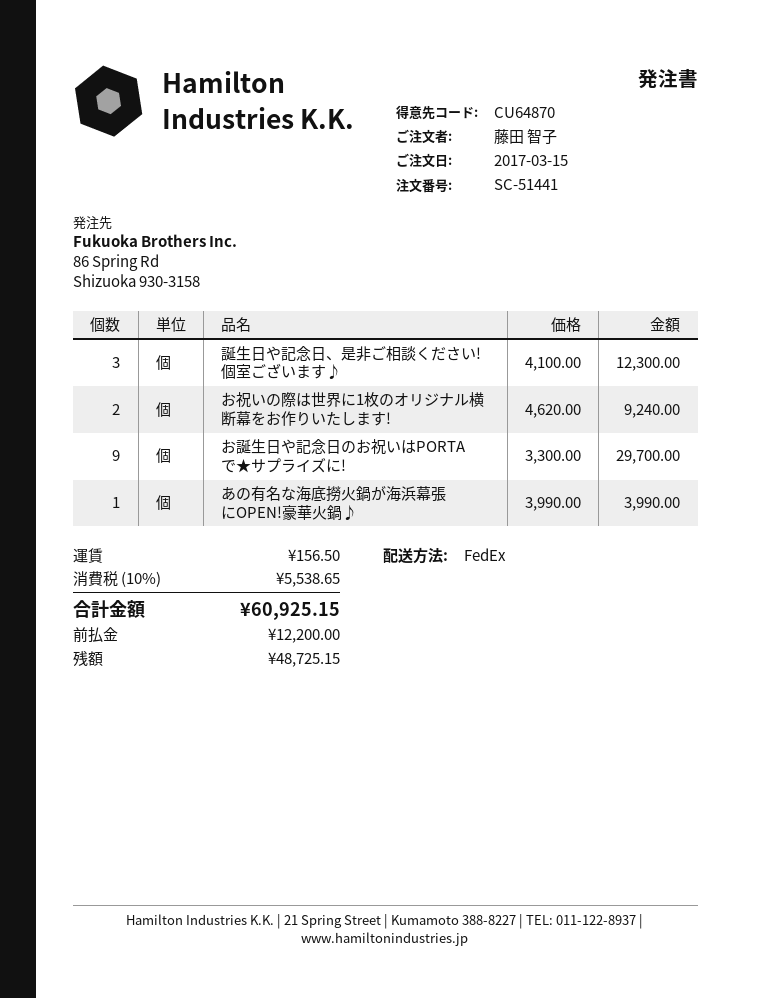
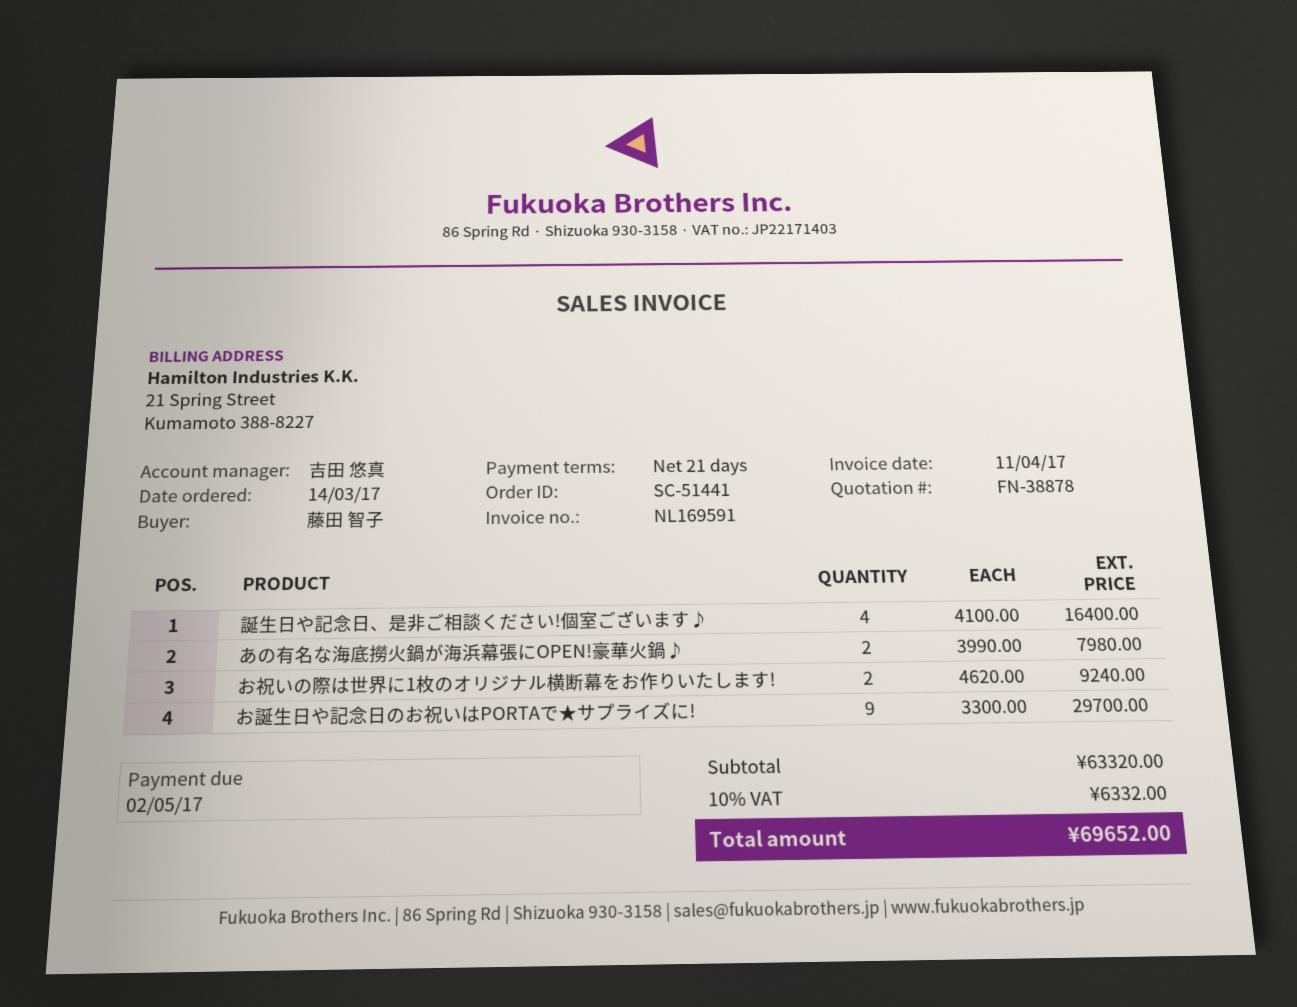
order date: 2017-03-15 -> 2017-03-14
誕生日や記念日、是非ご相談ください!個室ございます♪: 3 x 4100.00 = 12300.00 -> 4 x 4100.00 = 16400.00
あの有名な海底撈火鍋が海浜幕張にOPEN!豪華火鍋♪: 1 x 3990.00 = 3990.00 -> 2 x 3990.00 = 7980.00
shipping: 156.50 -> none
tax: 10% = 5538.65 -> 10% = 6332.00
total: 60925.15 -> 69652.00

